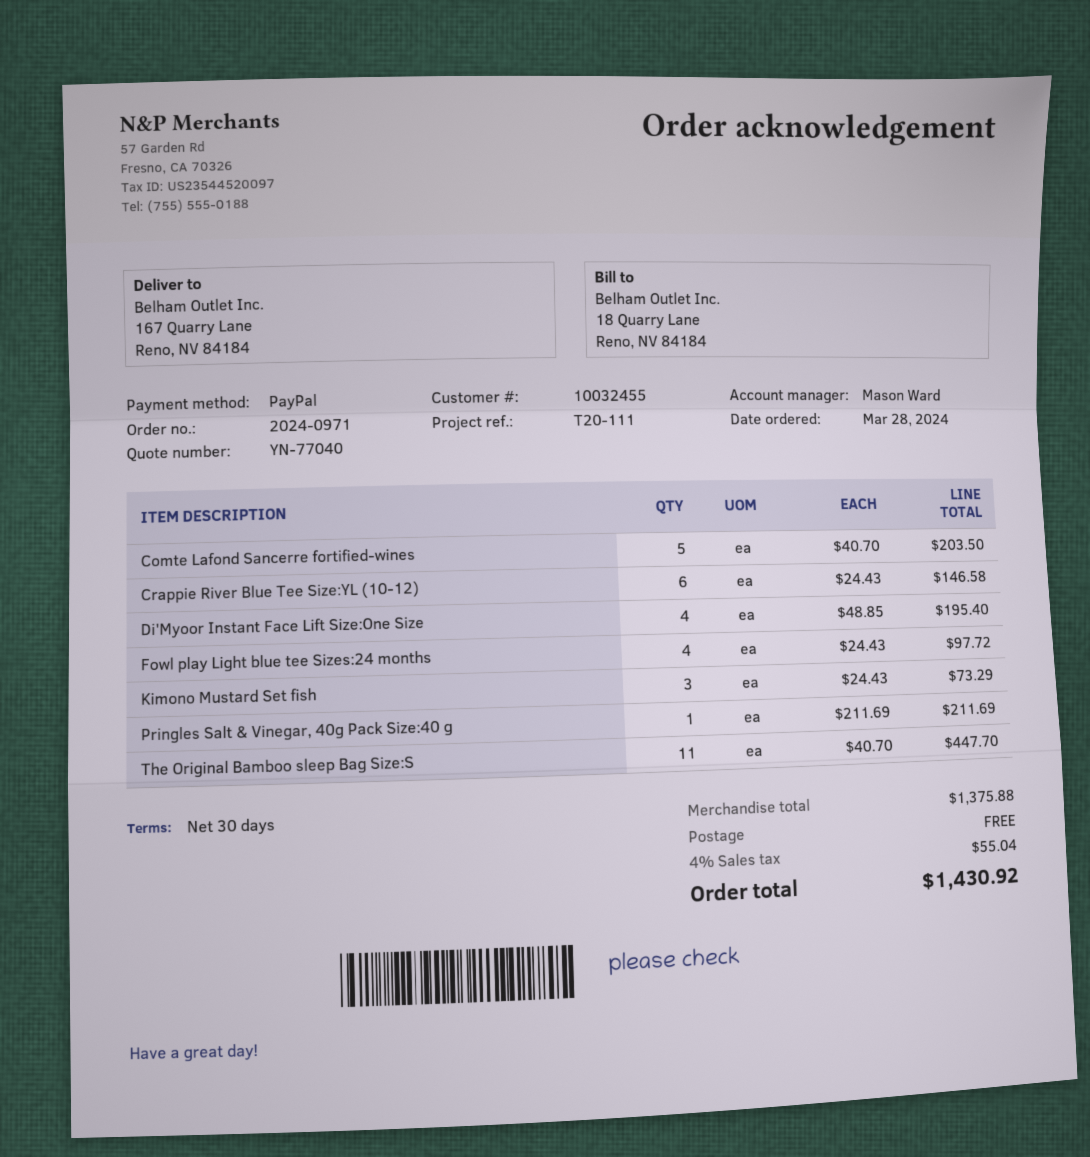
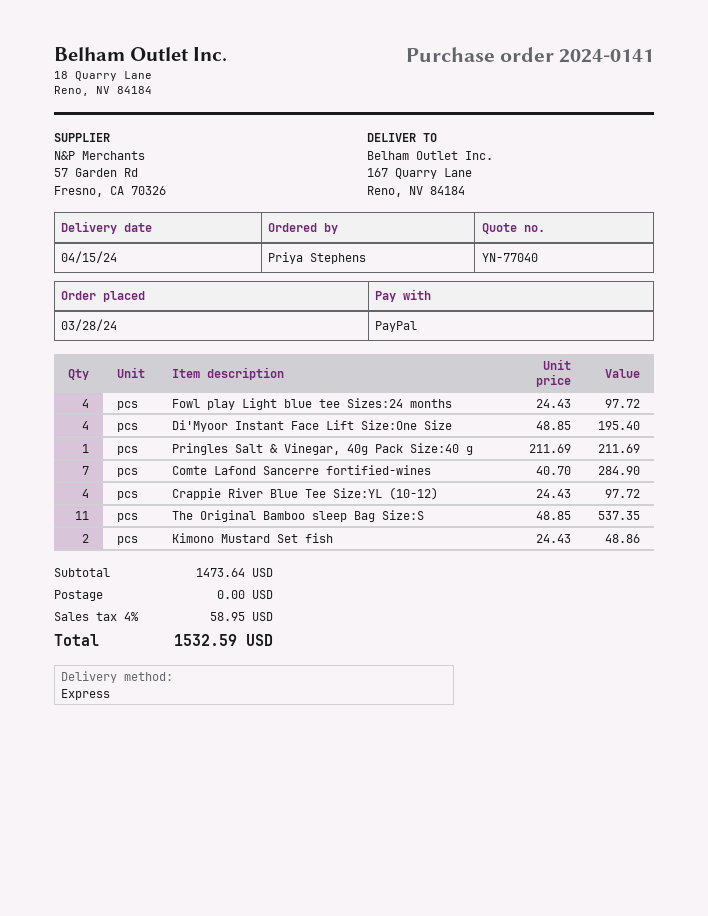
order number: 2024-0971 -> 2024-0141
Comte Lafond Sancerre fortified-wines: 5 x 40.70 = 203.50 -> 7 x 40.70 = 284.90
Crappie River Blue Tee Size:YL (10-12): 6 x 24.43 = 146.58 -> 4 x 24.43 = 97.72
Kimono Mustard Set fish: 3 x 24.43 = 73.29 -> 2 x 24.43 = 48.86
The Original Bamboo sleep Bag Size:S: 11 x 40.70 = 447.70 -> 11 x 48.85 = 537.35
subtotal: 1375.88 -> 1473.64
tax: 4% = 55.04 -> 4% = 58.95
total: 1430.92 -> 1532.59

